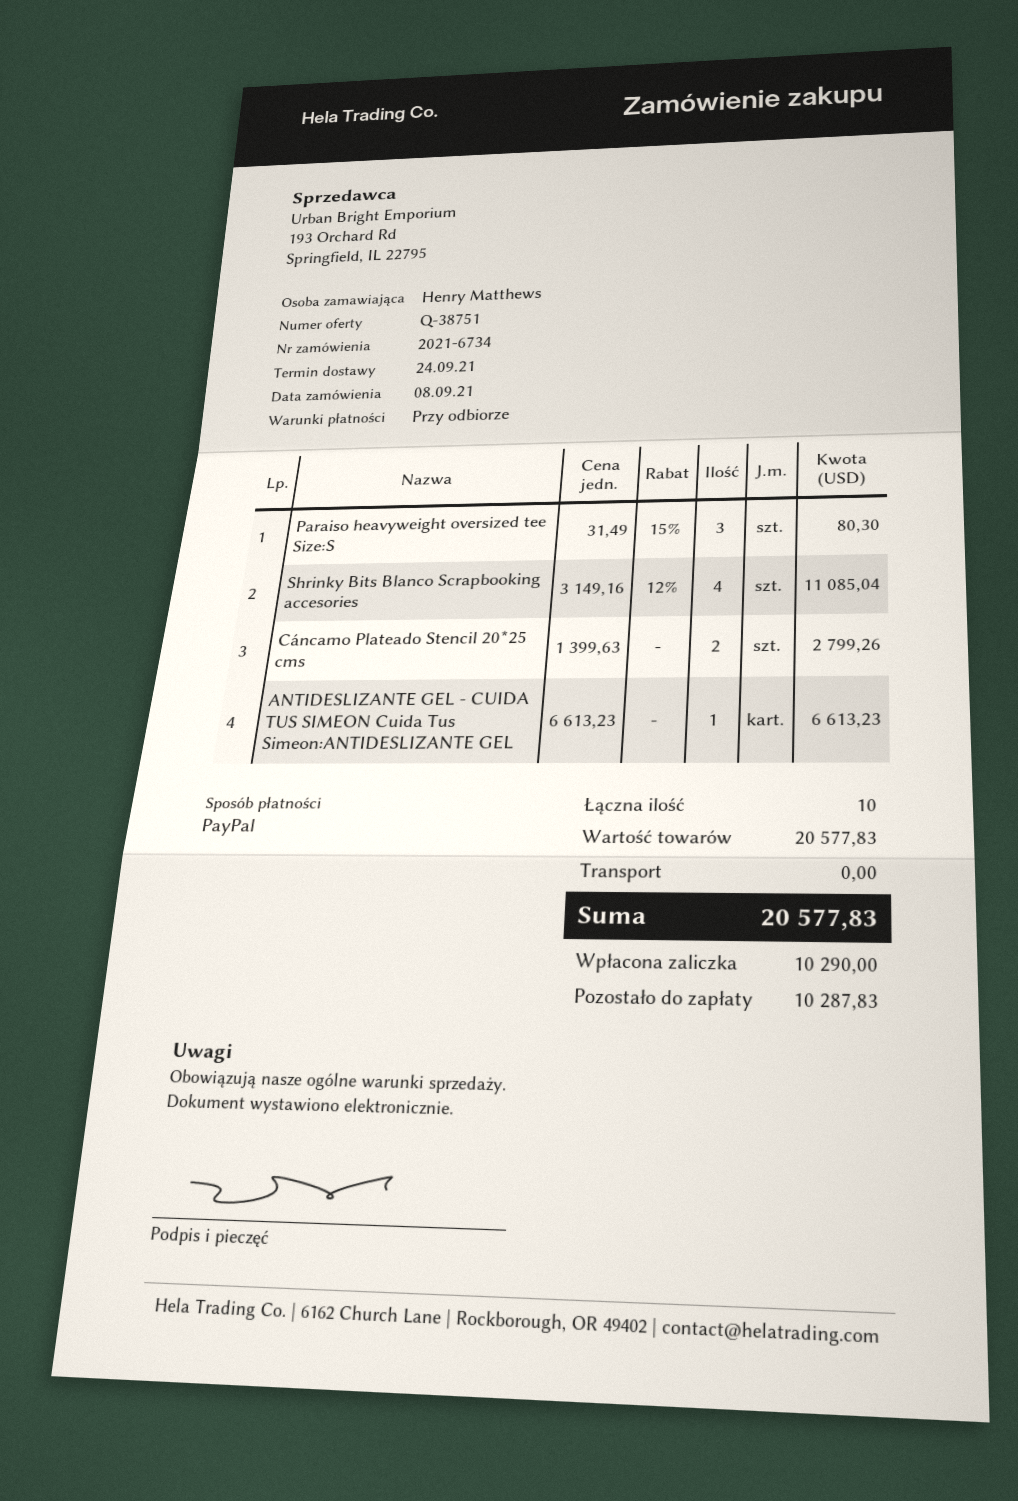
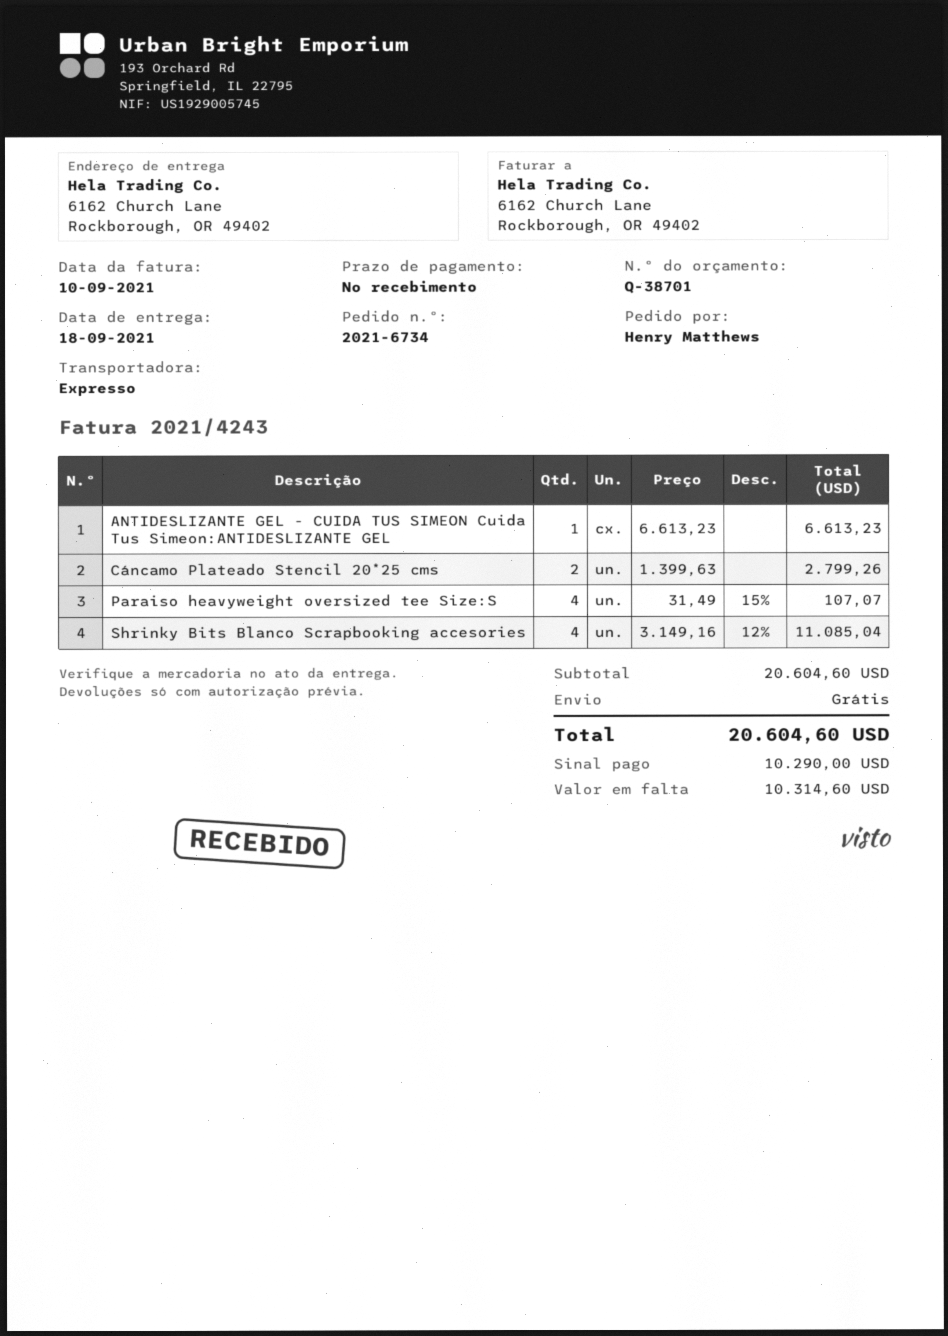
quote number: Q-38751 -> Q-38701
delivery date: 2021-09-24 -> 2021-09-18
Paraiso heavyweight oversized tee Size:S: 3 x 31.49 - 15% = 80.30 -> 4 x 31.49 - 15% = 107.07
subtotal: 20577.83 -> 20604.60
total: 20577.83 -> 20604.60
balance: 10287.83 -> 10314.60

